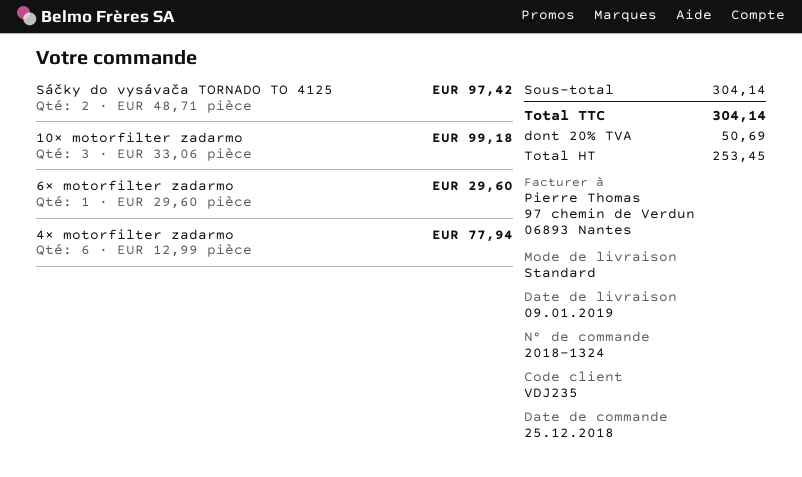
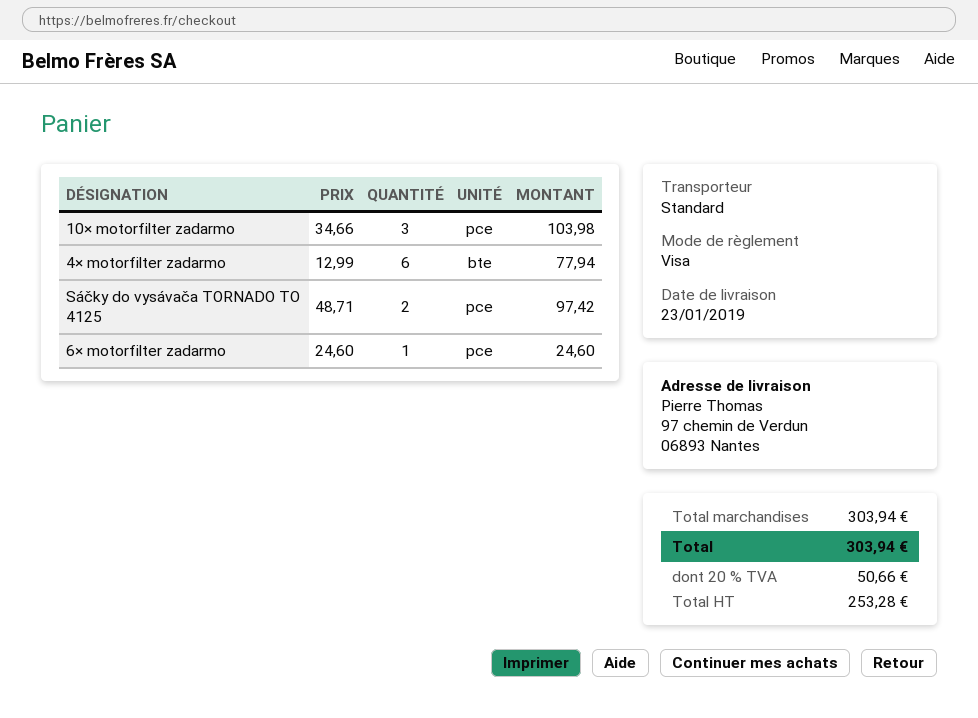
delivery date: 2019-01-09 -> 2019-01-23
10× motorfilter zadarmo: 3 x 33.06 = 99.18 -> 3 x 34.66 = 103.98
6× motorfilter zadarmo: 1 x 29.60 = 29.60 -> 1 x 24.60 = 24.60
subtotal: 304.14 -> 303.94
net: 253.45 -> 253.28
tax: 20% = 50.69 -> 20% = 50.66
total: 304.14 -> 303.94

